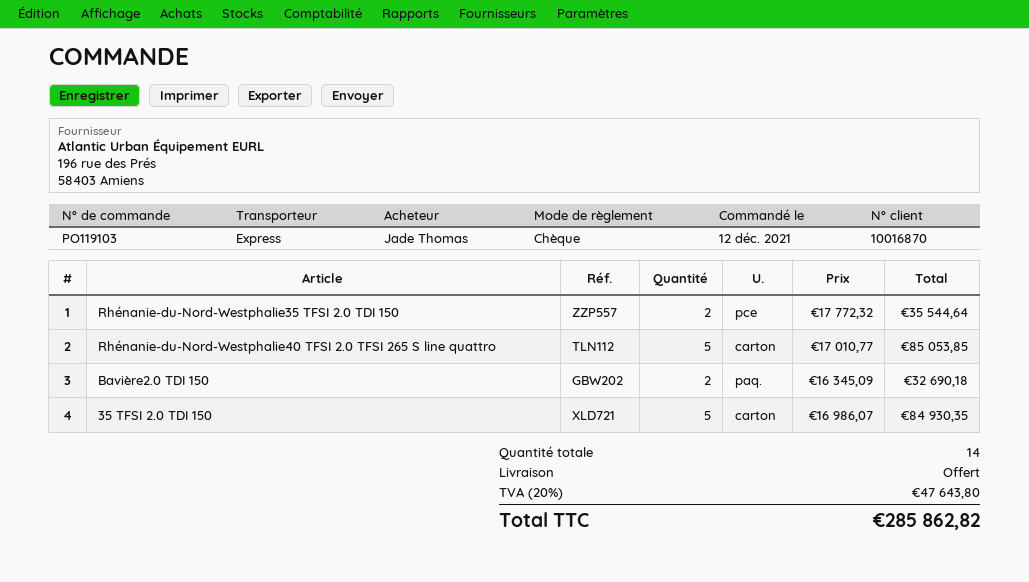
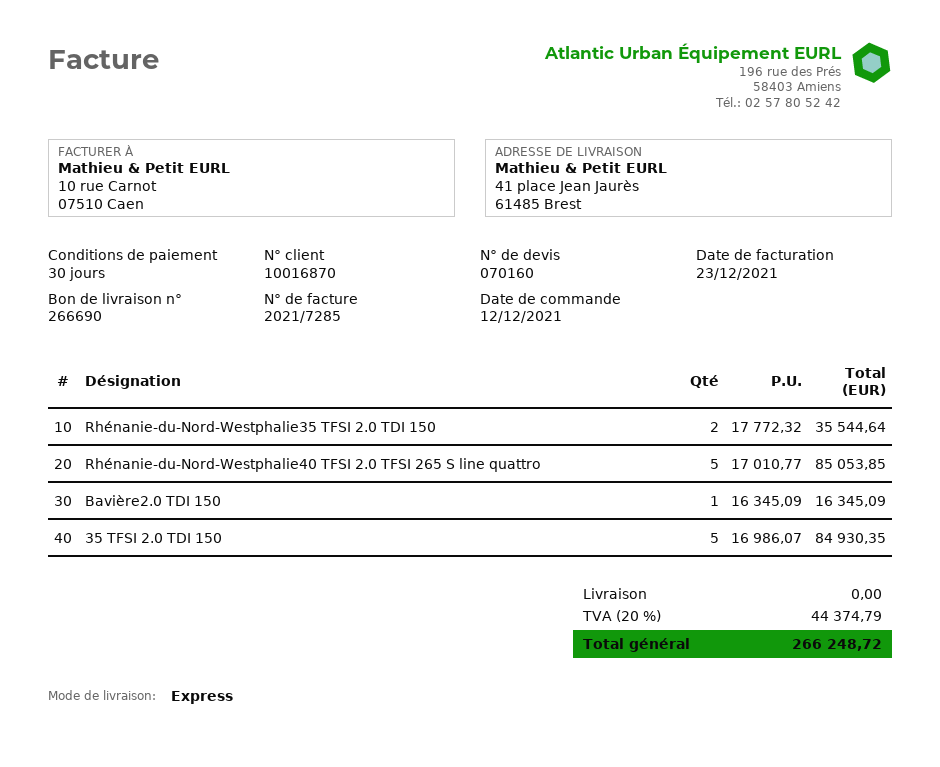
Bavière2.0 TDI 150: 2 x 16345.09 = 32690.18 -> 1 x 16345.09 = 16345.09
tax: 20% = 47643.80 -> 20% = 44374.79
total: 285862.82 -> 266248.72

